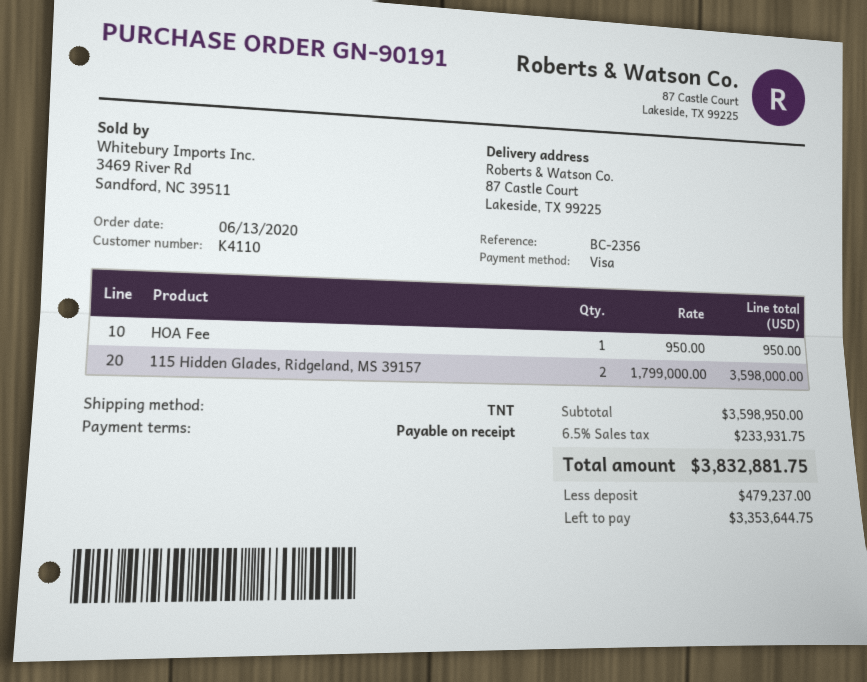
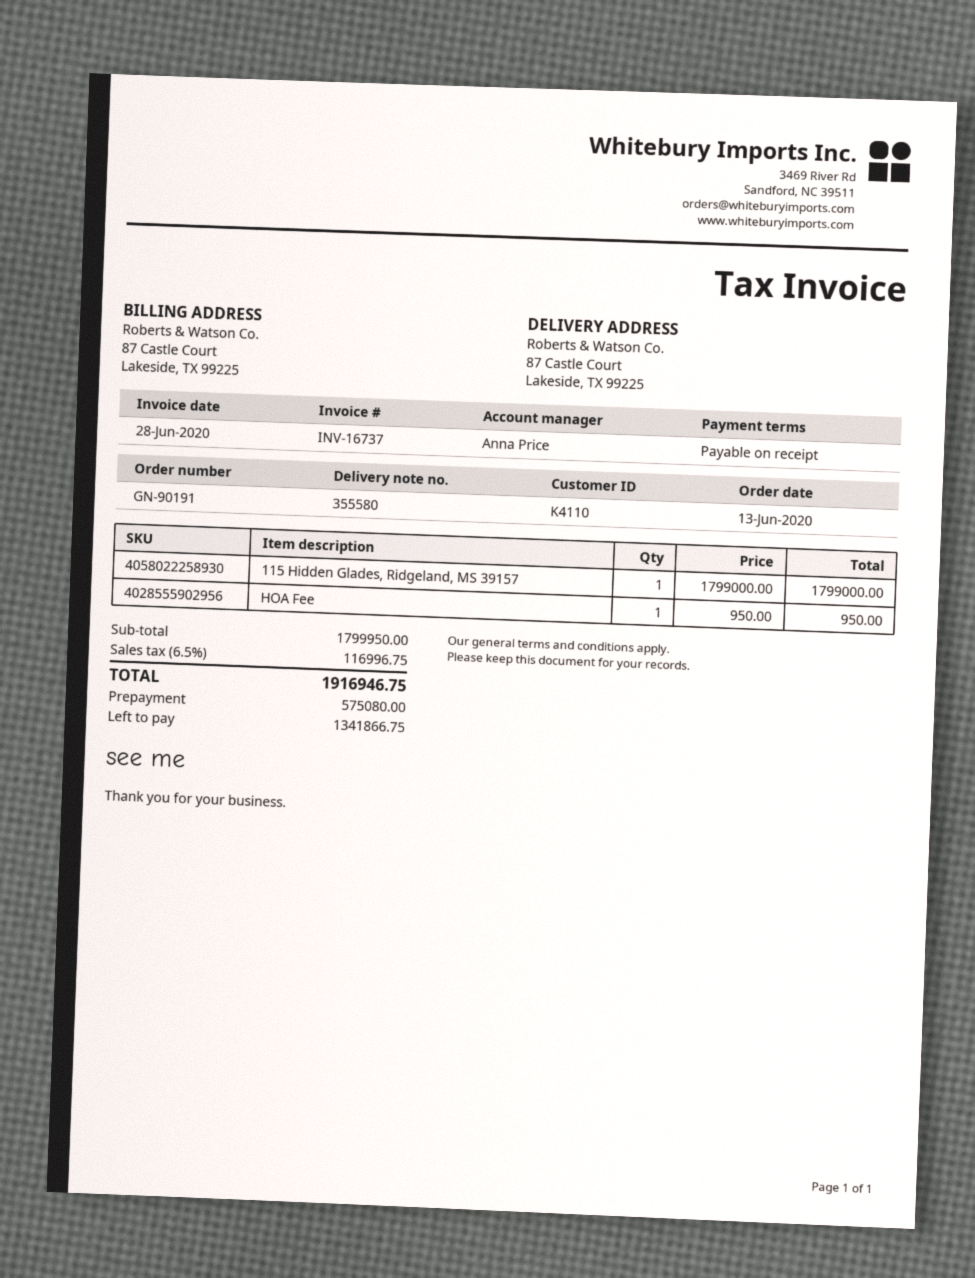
115 Hidden Glades, Ridgeland, MS 39157: 2 x 1799000.00 = 3598000.00 -> 1 x 1799000.00 = 1799000.00
subtotal: 3598950.00 -> 1799950.00
tax: 6.5% = 233931.75 -> 6.5% = 116996.75
total: 3832881.75 -> 1916946.75
deposit: 479237.00 -> 575080.00
balance: 3353644.75 -> 1341866.75

